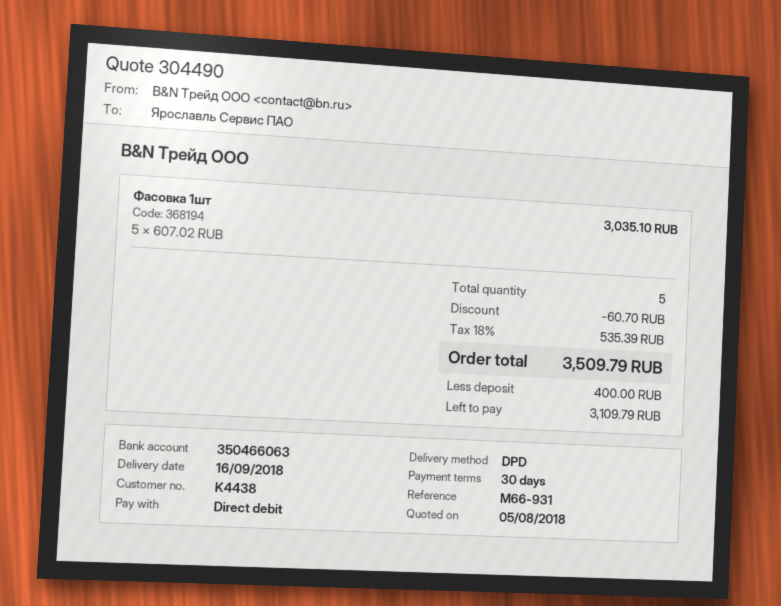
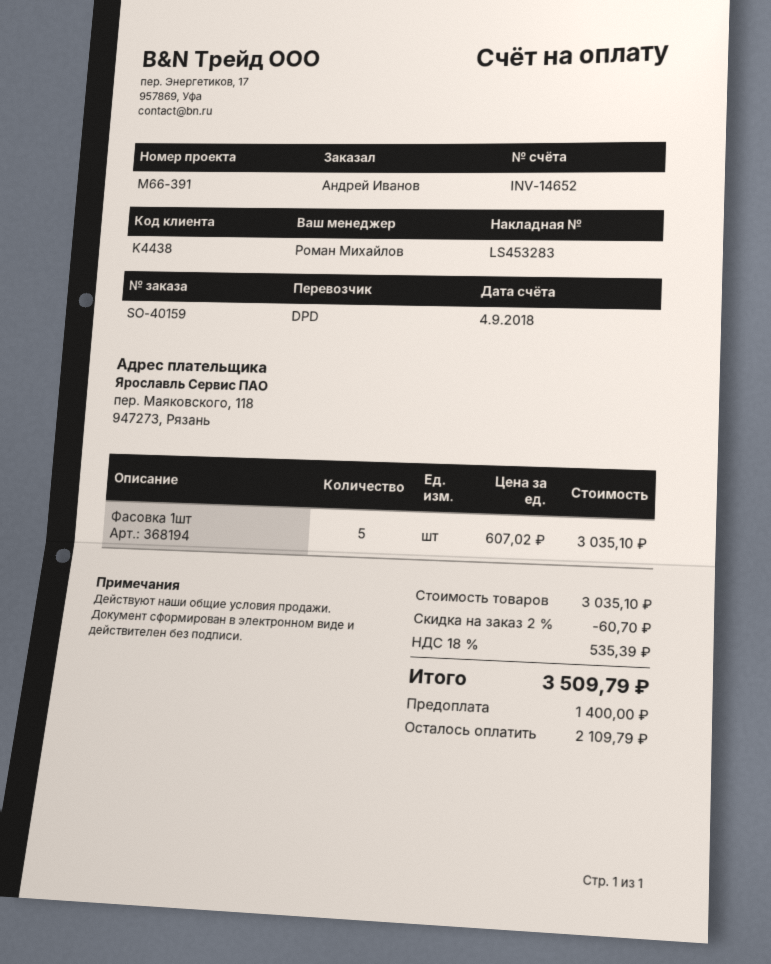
reference: M66-931 -> M66-391
deposit: 400.00 -> 1400.00
balance: 3109.79 -> 2109.79

